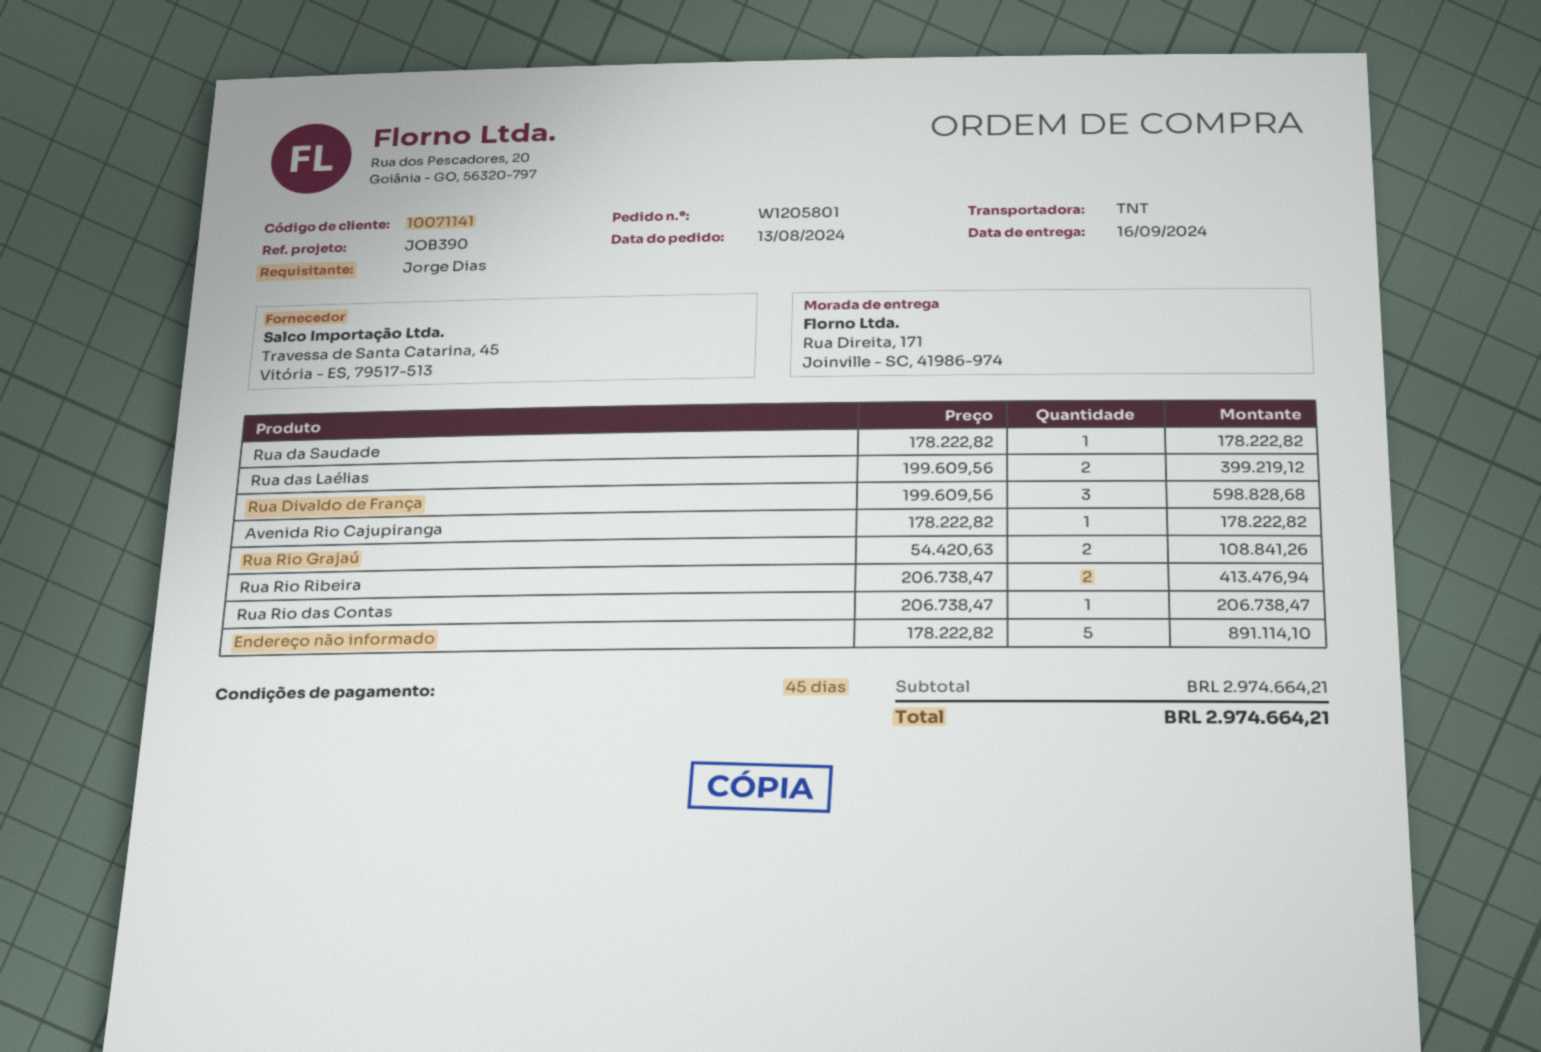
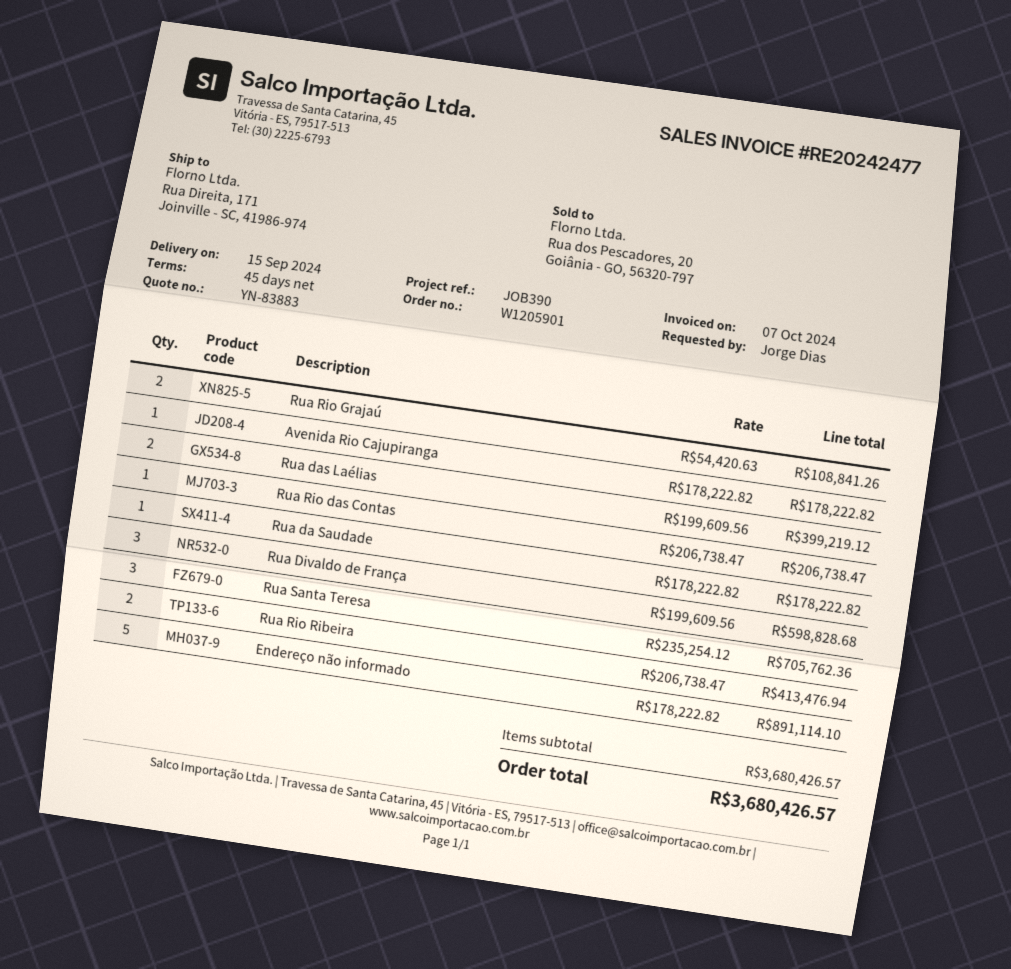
order number: W1205801 -> W1205901
delivery date: 2024-09-16 -> 2024-09-15
Rua Santa Teresa: none -> 3 x 235254.12 = 705762.36
subtotal: 2974664.21 -> 3680426.57
total: 2974664.21 -> 3680426.57

